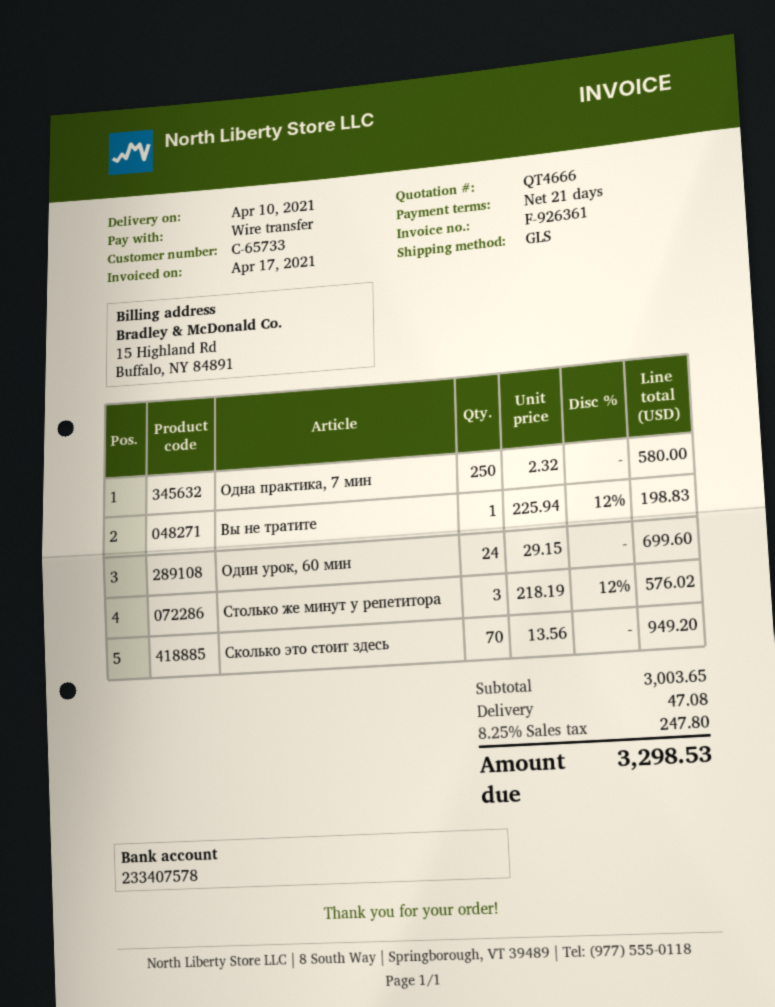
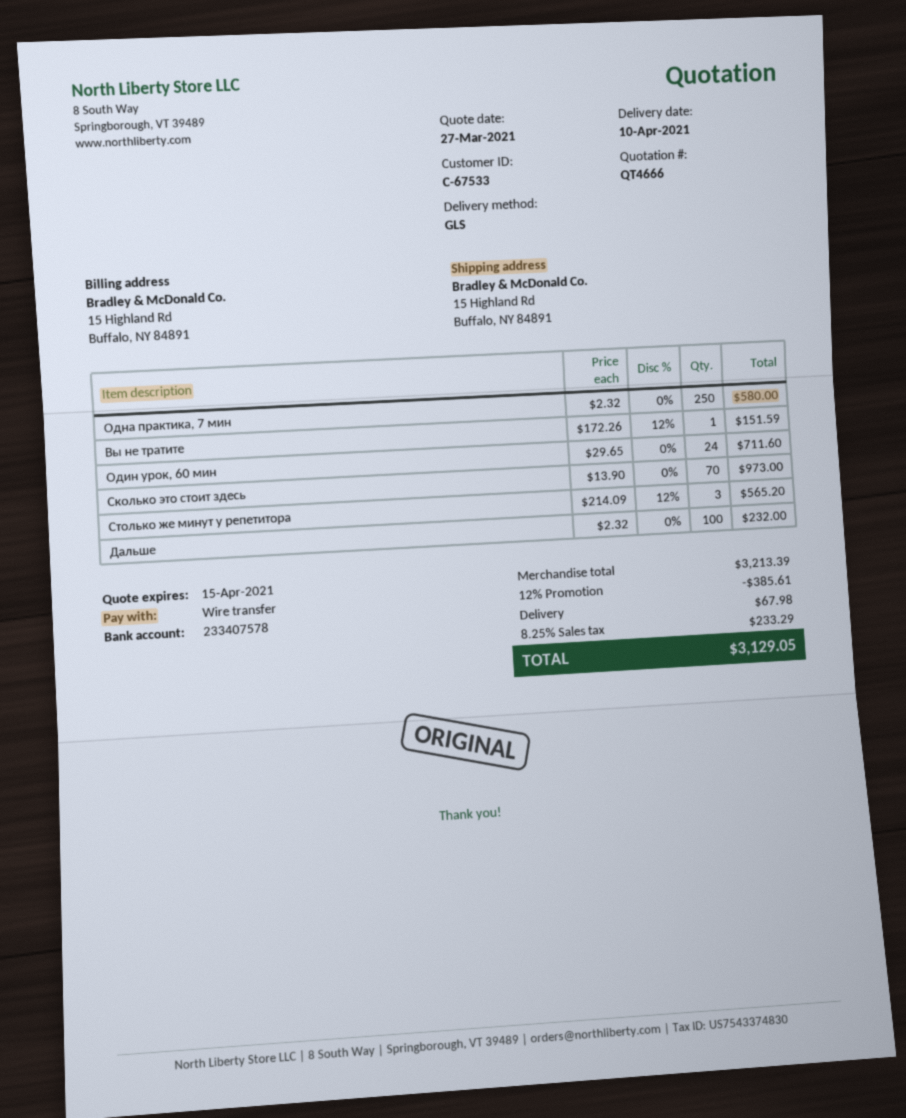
customer number: C-65733 -> C-67533
Вы не тратите: 1 x 225.94 - 12% = 198.83 -> 1 x 172.26 - 12% = 151.59
Один урок, 60 мин: 24 x 29.15 = 699.60 -> 24 x 29.65 = 711.60
Столько же минут у репетитора: 3 x 218.19 - 12% = 576.02 -> 3 x 214.09 - 12% = 565.20
Сколько это стоит здесь: 70 x 13.56 = 949.20 -> 70 x 13.90 = 973.00
Дальше: none -> 100 x 2.32 = 232.00
subtotal: 3003.65 -> 3213.39
discount: none -> 12% = 385.61
shipping: 47.08 -> 67.98
tax: 8.25% = 247.80 -> 8.25% = 233.29
total: 3298.53 -> 3129.05

